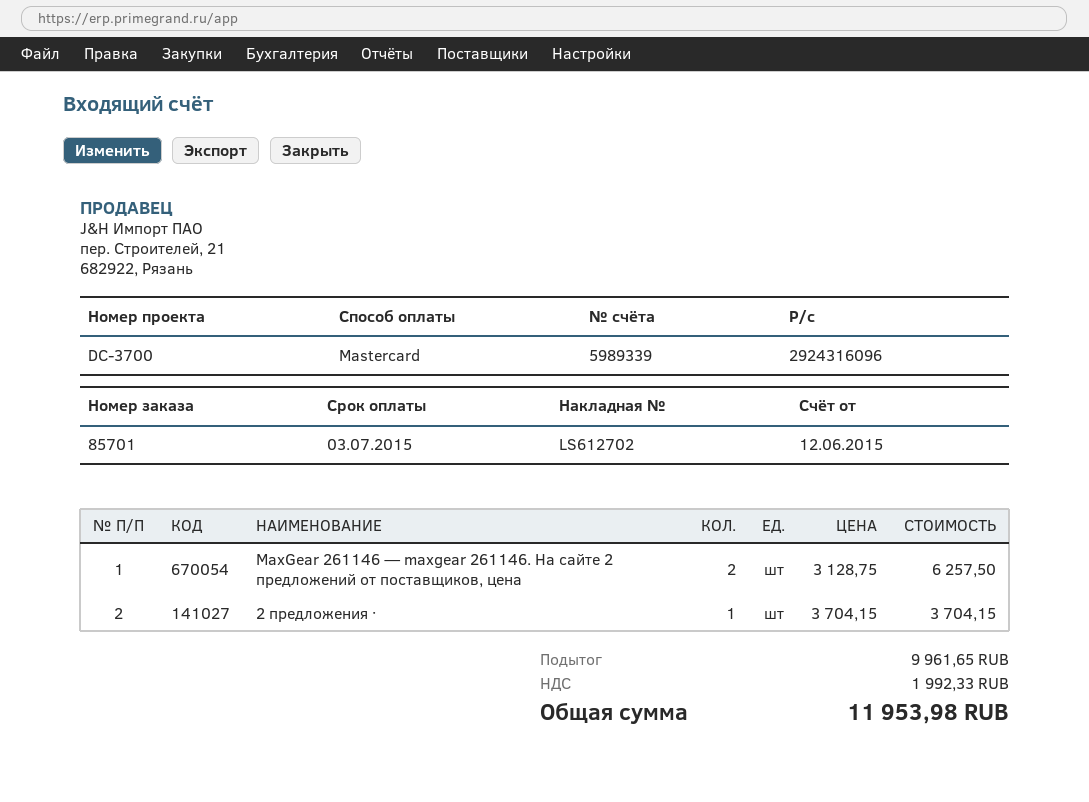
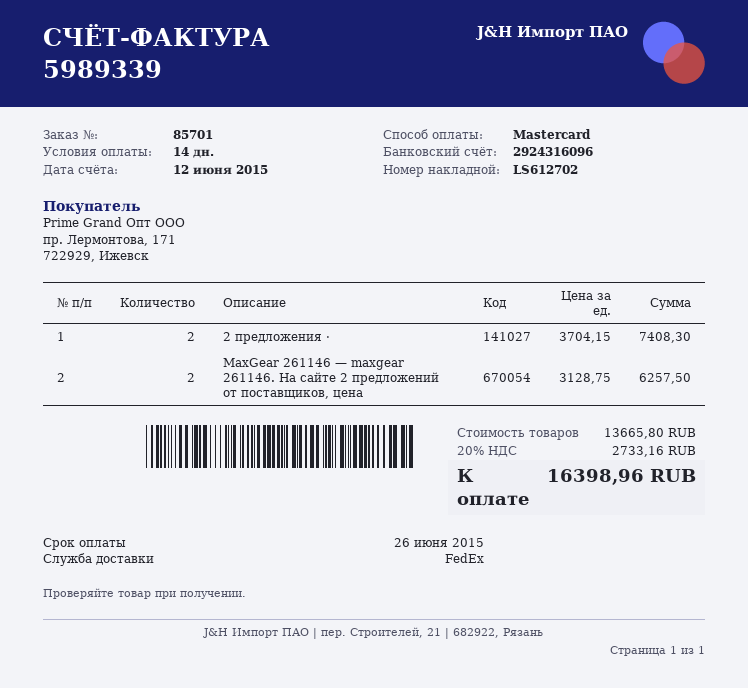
due date: 2015-07-03 -> 2015-06-26
2 предложения ·: 1 x 3704.15 = 3704.15 -> 2 x 3704.15 = 7408.30
subtotal: 9961.65 -> 13665.80
tax: 1992.33 -> 2733.16
total: 11953.98 -> 16398.96

